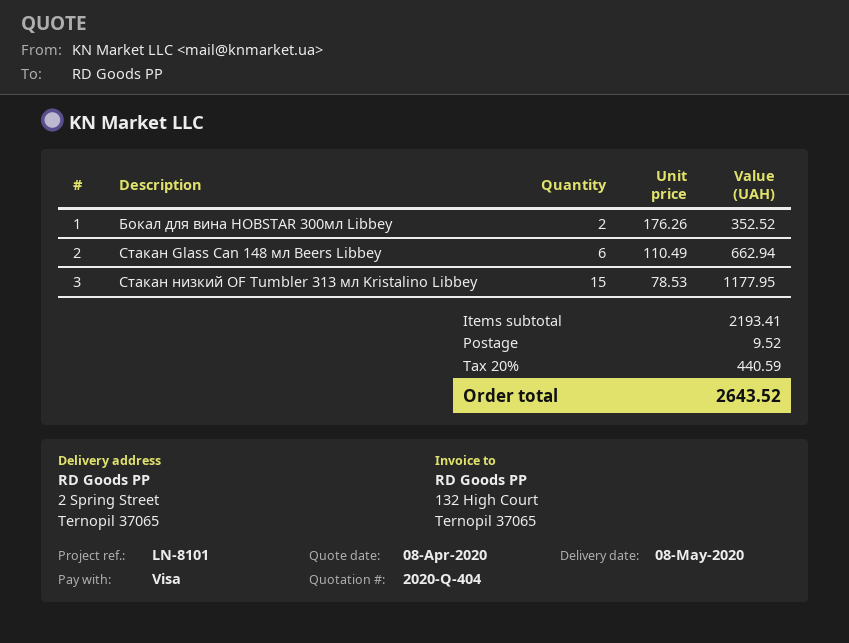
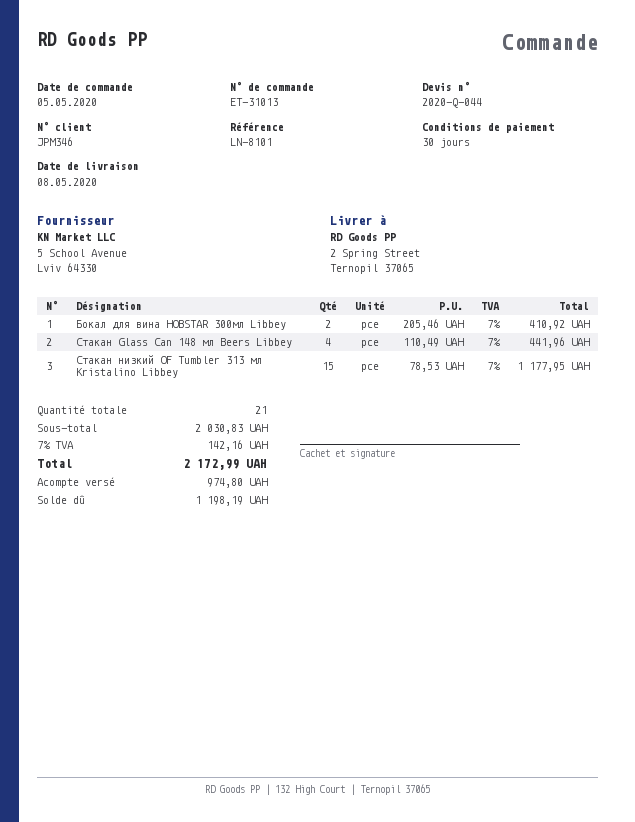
quote number: 2020-Q-404 -> 2020-Q-044
Бокал для вина HOBSTAR 300мл Libbey: 2 x 176.26 = 352.52 -> 2 x 205.46 = 410.92
Стакан Glass Can 148 мл Beers Libbey: 6 x 110.49 = 662.94 -> 4 x 110.49 = 441.96
subtotal: 2193.41 -> 2030.83
shipping: 9.52 -> none
tax: 20% = 440.59 -> 7% = 142.16
total: 2643.52 -> 2172.99

